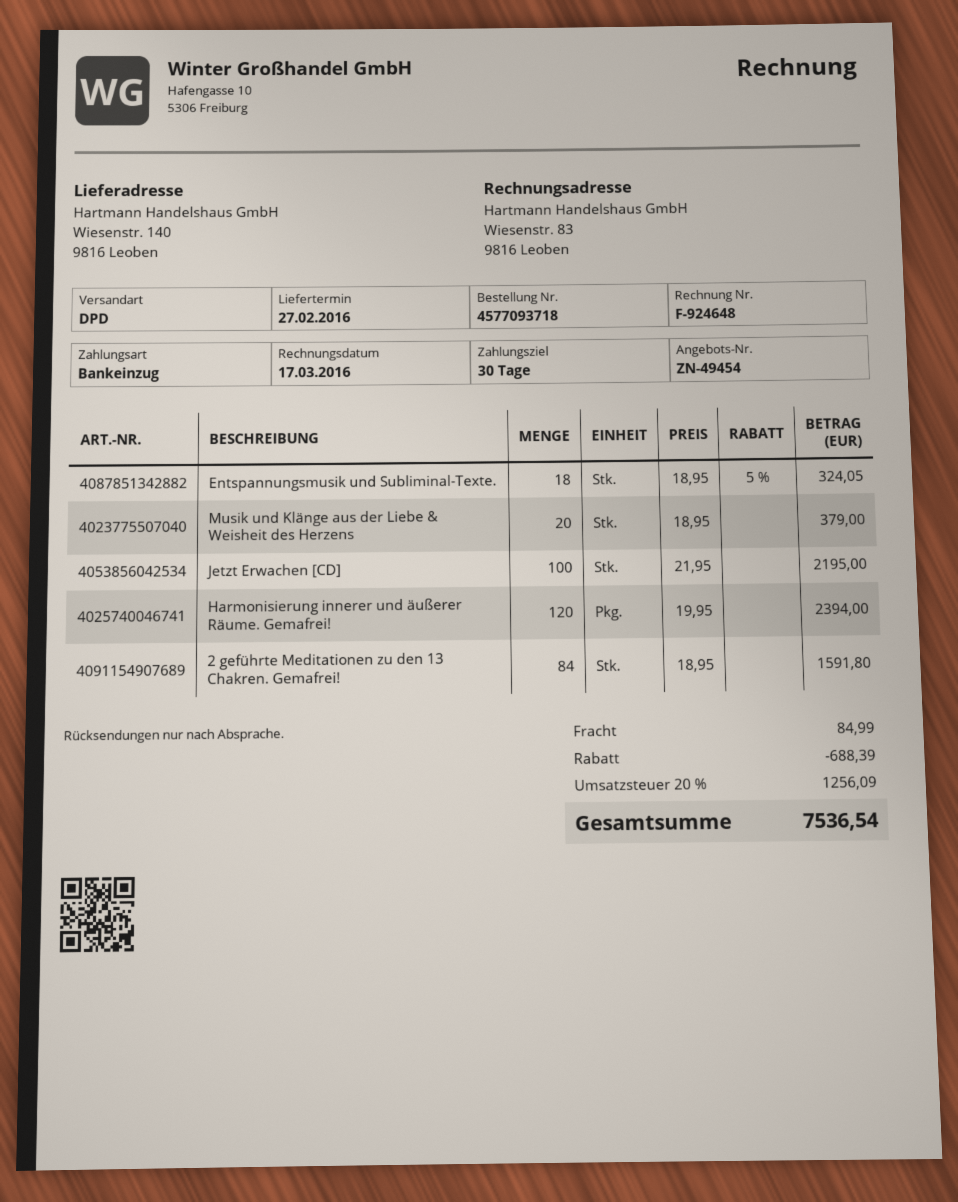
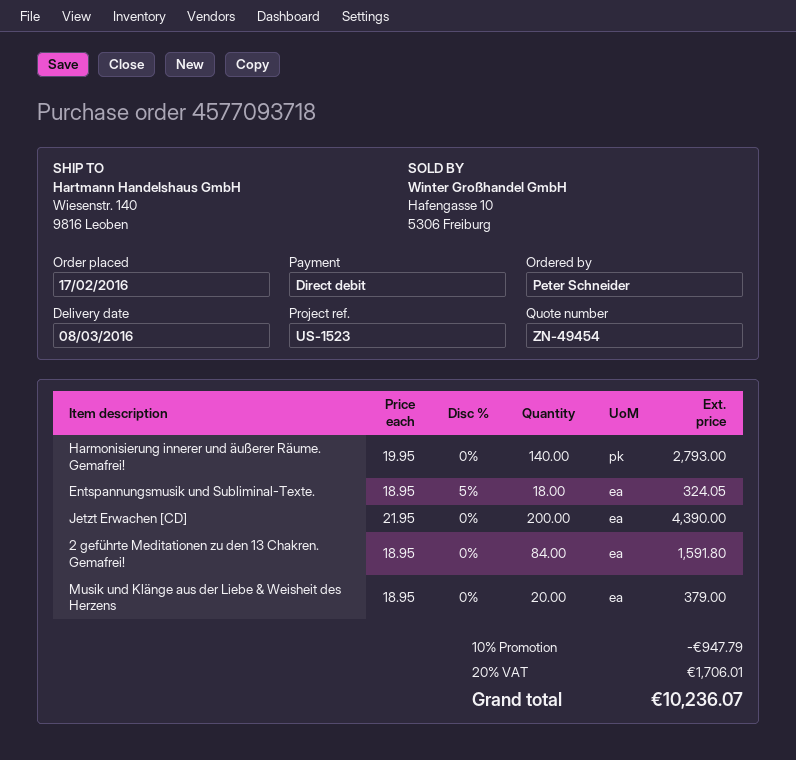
delivery date: 2016-02-27 -> 2016-03-08
Jetzt Erwachen [CD]: 100 x 21.95 = 2195.00 -> 200 x 21.95 = 4390.00
Harmonisierung innerer und äußerer Räume. Gemafrei!: 120 x 19.95 = 2394.00 -> 140 x 19.95 = 2793.00
discount: 688.39 -> 947.79
shipping: 84.99 -> none
tax: 20% = 1256.09 -> 20% = 1706.01
total: 7536.54 -> 10236.07

